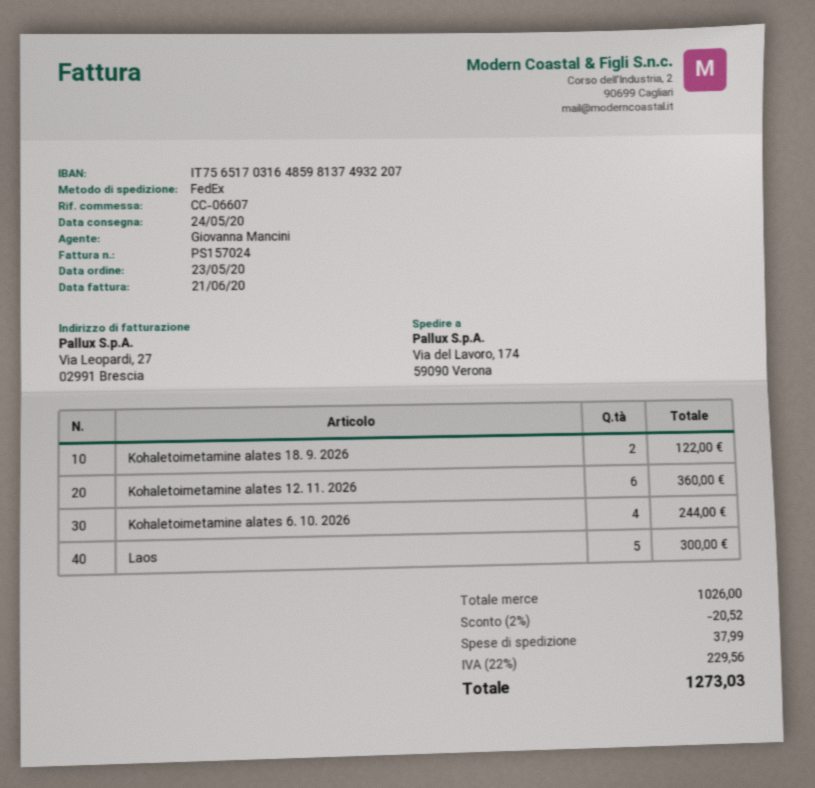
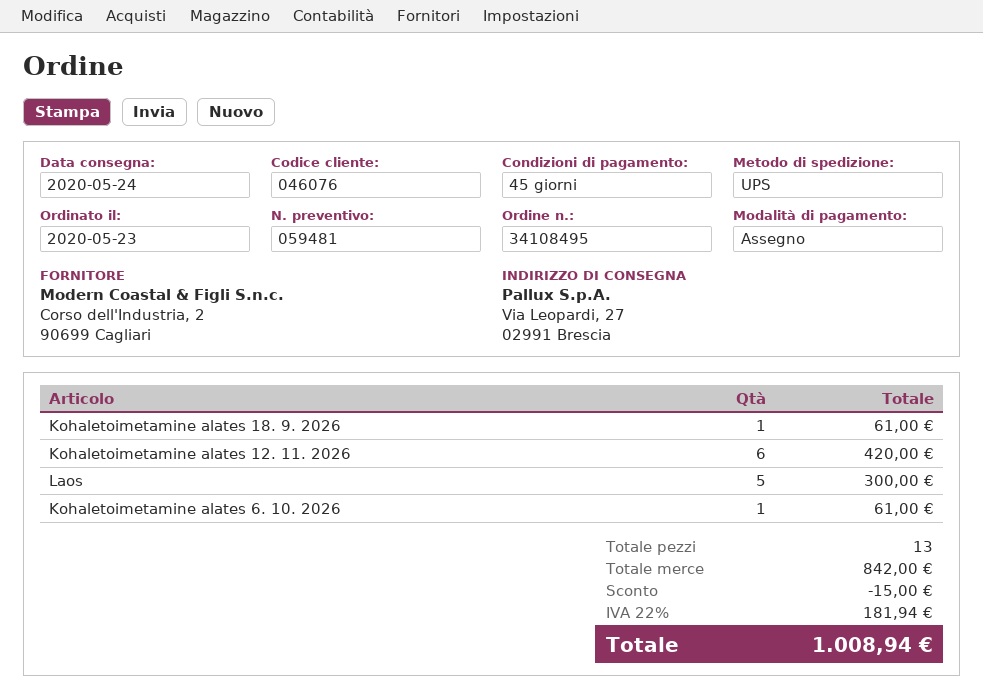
shipping method: FedEx -> UPS
ship to: Via del Lavoro, 174, 59090 Verona -> Via Leopardi, 27, 02991 Brescia
Kohaletoimetamine alates 18. 9. 2026: 2 for 122.00 -> 1 for 61.00
Kohaletoimetamine alates 12. 11. 2026: 6 for 360.00 -> 6 for 420.00
Kohaletoimetamine alates 6. 10. 2026: 4 for 244.00 -> 1 for 61.00
subtotal: 1026.00 -> 842.00
discount: 20.52 -> 15.00
shipping: 37.99 -> none
tax: 22% = 229.56 -> 22% = 181.94
total: 1273.03 -> 1008.94

